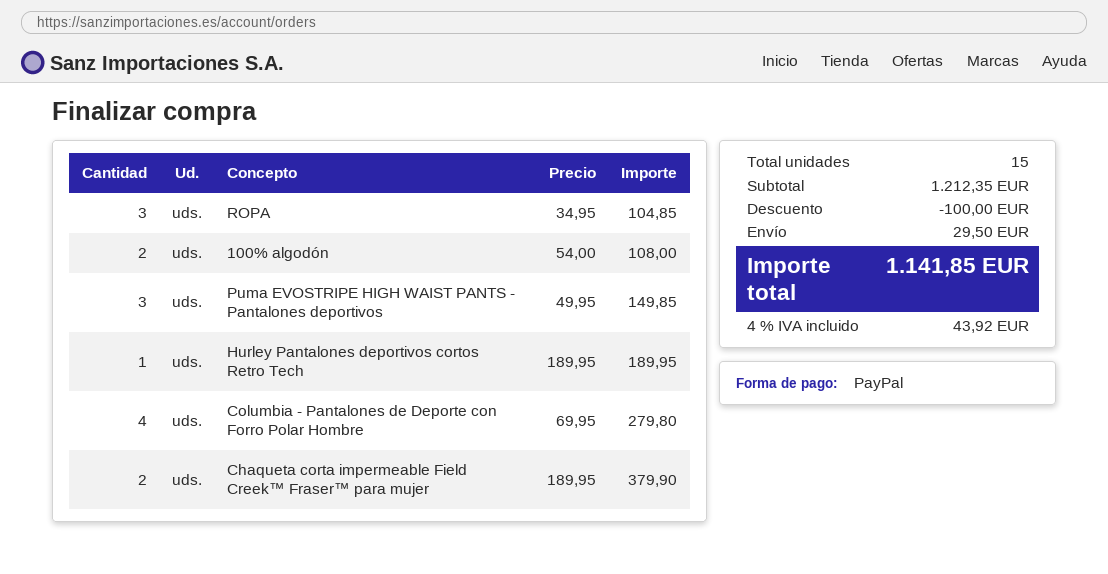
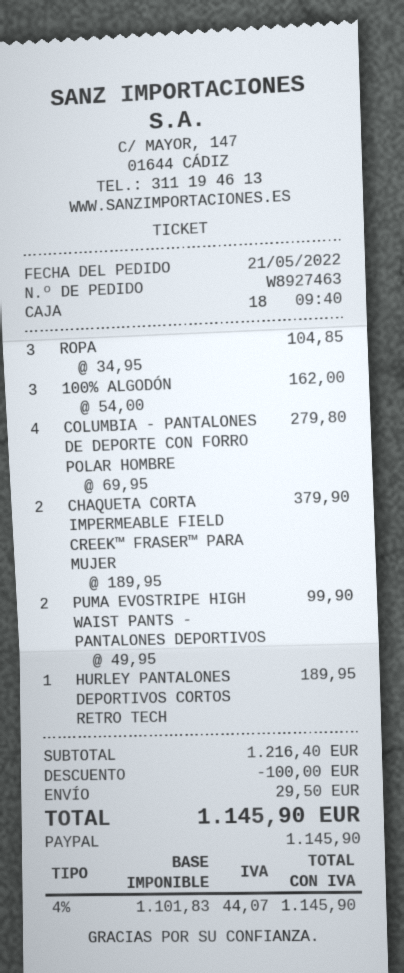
100% algodón: 2 x 54.00 = 108.00 -> 3 x 54.00 = 162.00
Puma EVOSTRIPE HIGH WAIST PANTS - Pantalones deportivos: 3 x 49.95 = 149.85 -> 2 x 49.95 = 99.90
subtotal: 1212.35 -> 1216.40
tax: 4% = 43.92 -> 4% = 44.07
total: 1141.85 -> 1145.90

